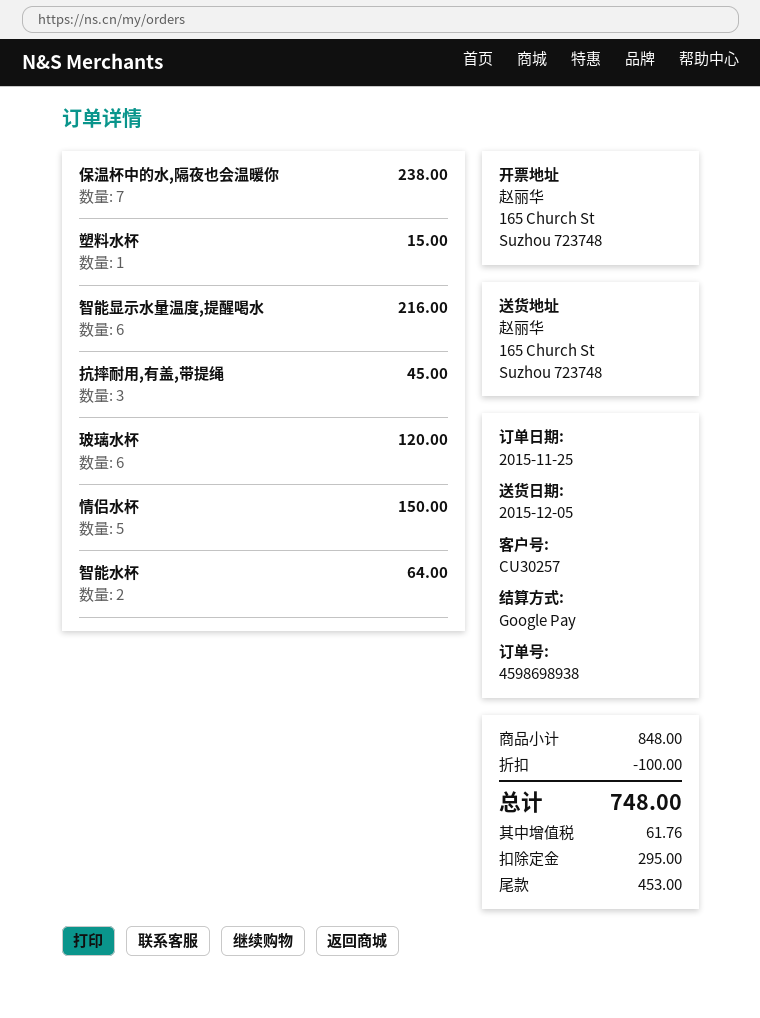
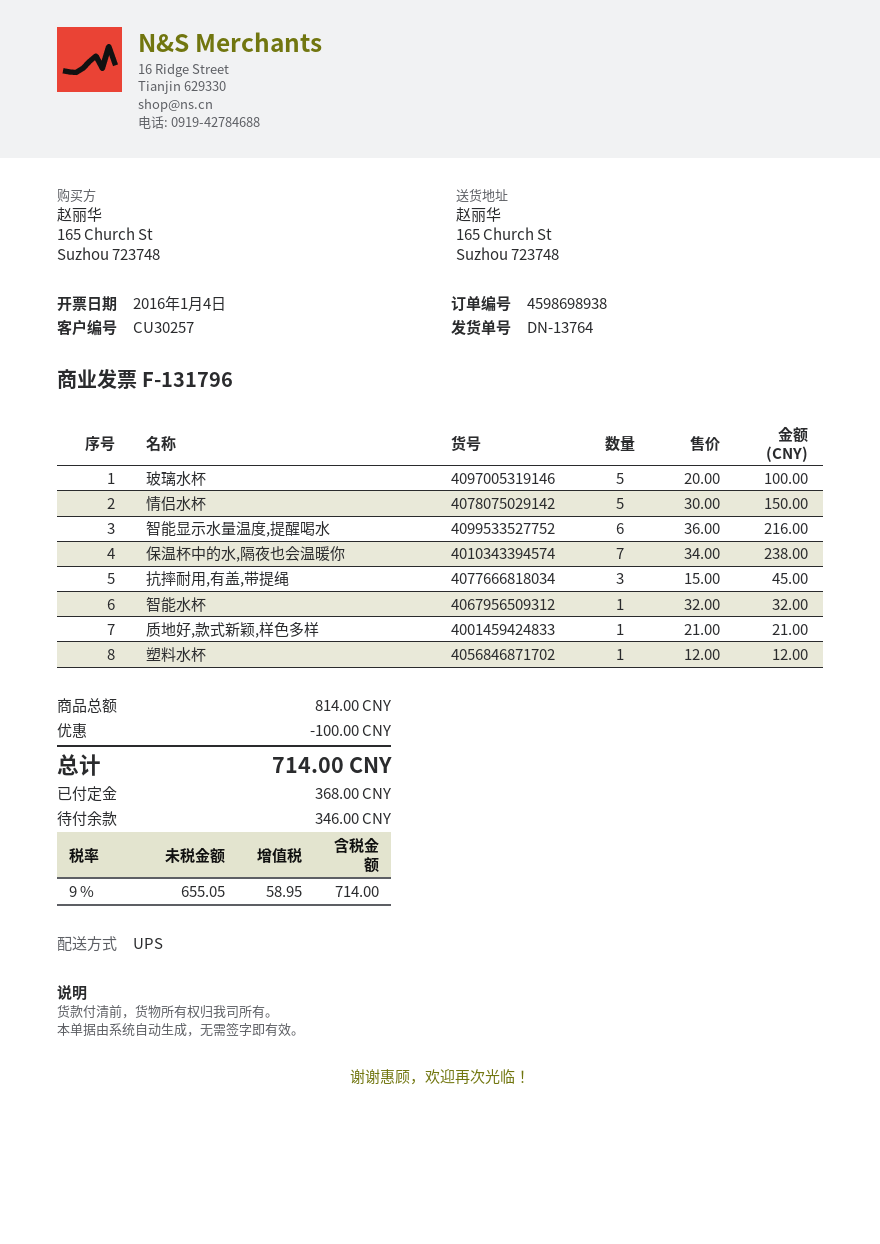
塑料水杯: 1 for 15.00 -> 1 for 12.00
玻璃水杯: 6 for 120.00 -> 5 for 100.00
智能水杯: 2 for 64.00 -> 1 for 32.00
质地好,款式新颖,样色多样: none -> 1 for 21.00
subtotal: 848.00 -> 814.00
tax: 61.76 -> 58.95
total: 748.00 -> 714.00
deposit: 295.00 -> 368.00
balance: 453.00 -> 346.00

